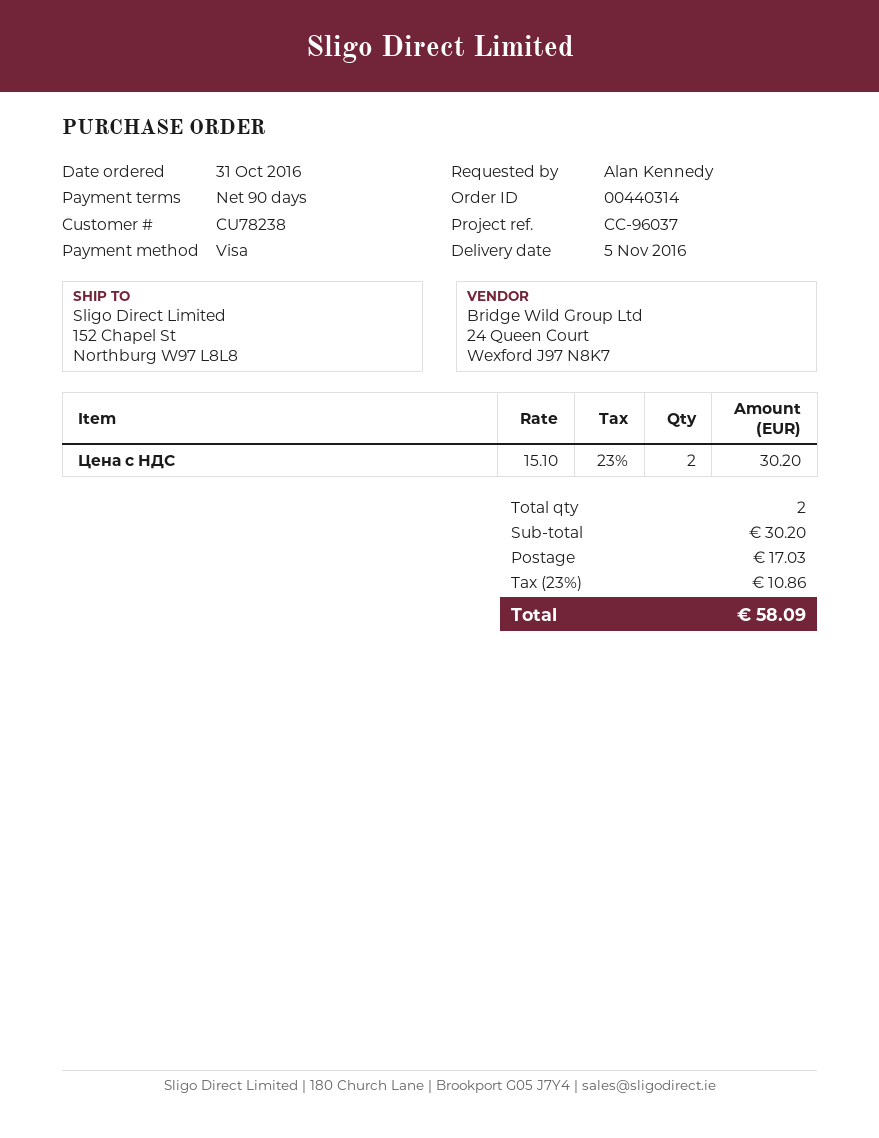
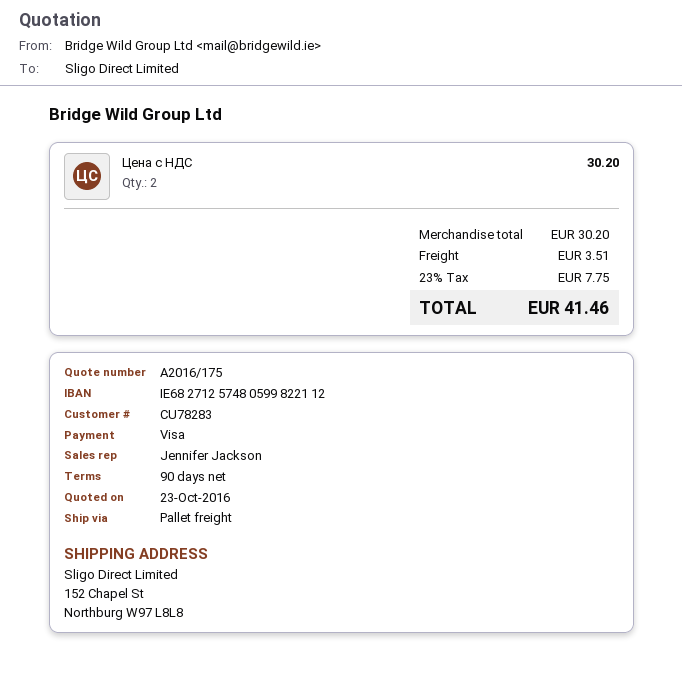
customer number: CU78238 -> CU78283
shipping: 17.03 -> 3.51
tax: 23% = 10.86 -> 23% = 7.75
total: 58.09 -> 41.46

